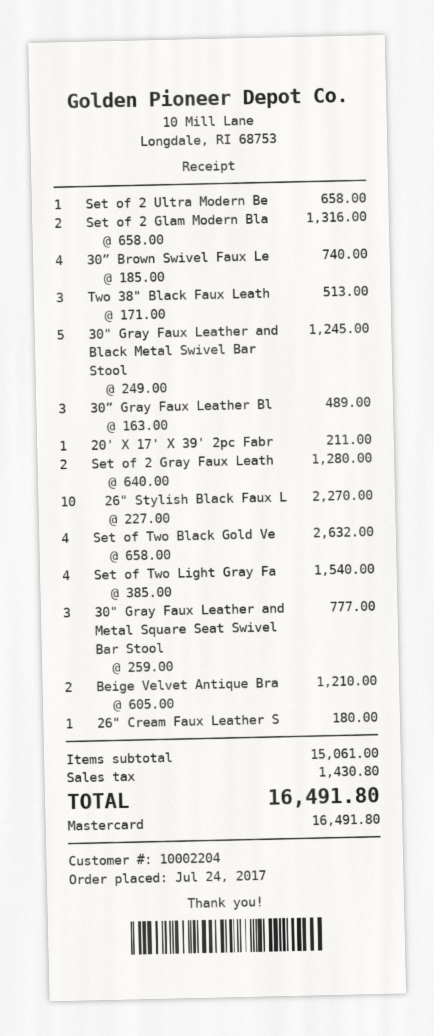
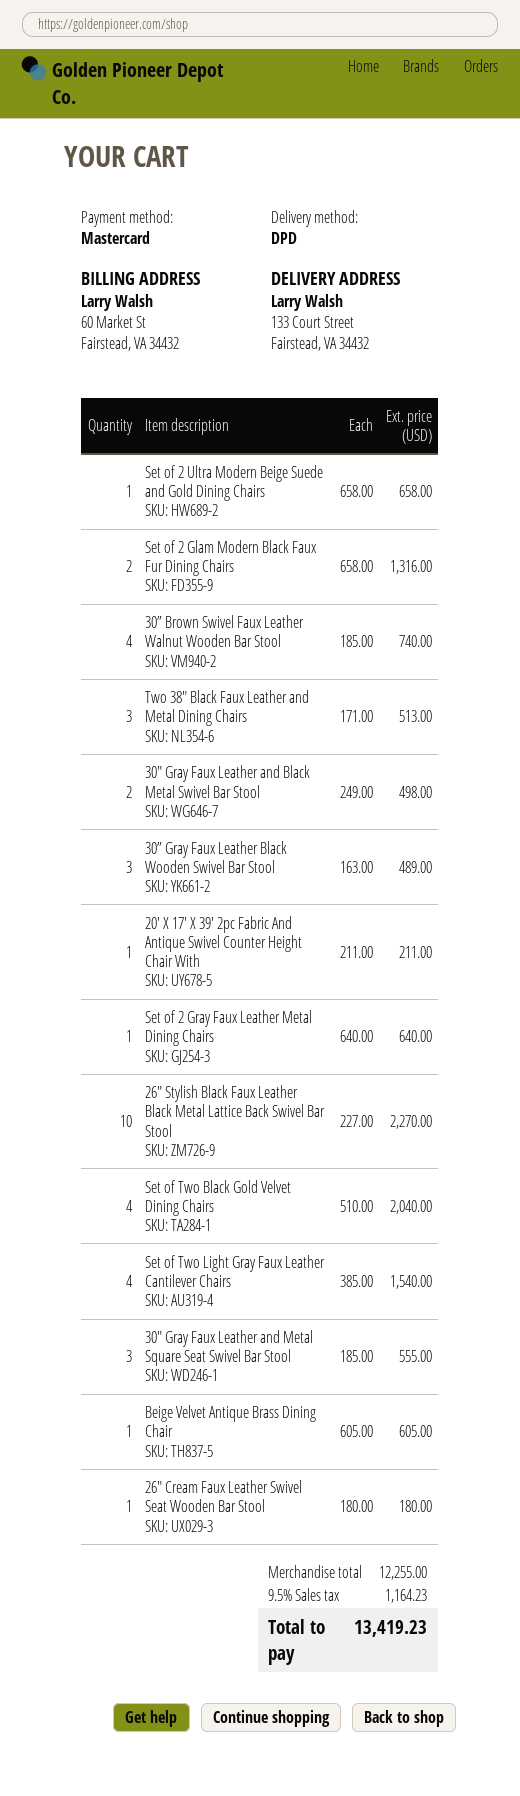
30" Gray Faux Leather and Black Metal Swivel Bar Stool: 5 x 249.00 = 1245.00 -> 2 x 249.00 = 498.00
Set of 2 Gray Faux Leath: 2 x 640.00 = 1280.00 -> 1 x 640.00 = 640.00
Set of Two Black Gold Ve: 4 x 658.00 = 2632.00 -> 4 x 510.00 = 2040.00
30" Gray Faux Leather and Metal Square Seat Swivel Bar Stool: 3 x 259.00 = 777.00 -> 3 x 185.00 = 555.00
Beige Velvet Antique Bra: 2 x 605.00 = 1210.00 -> 1 x 605.00 = 605.00
subtotal: 15061.00 -> 12255.00
tax: 1430.80 -> 1164.23
total: 16491.80 -> 13419.23

